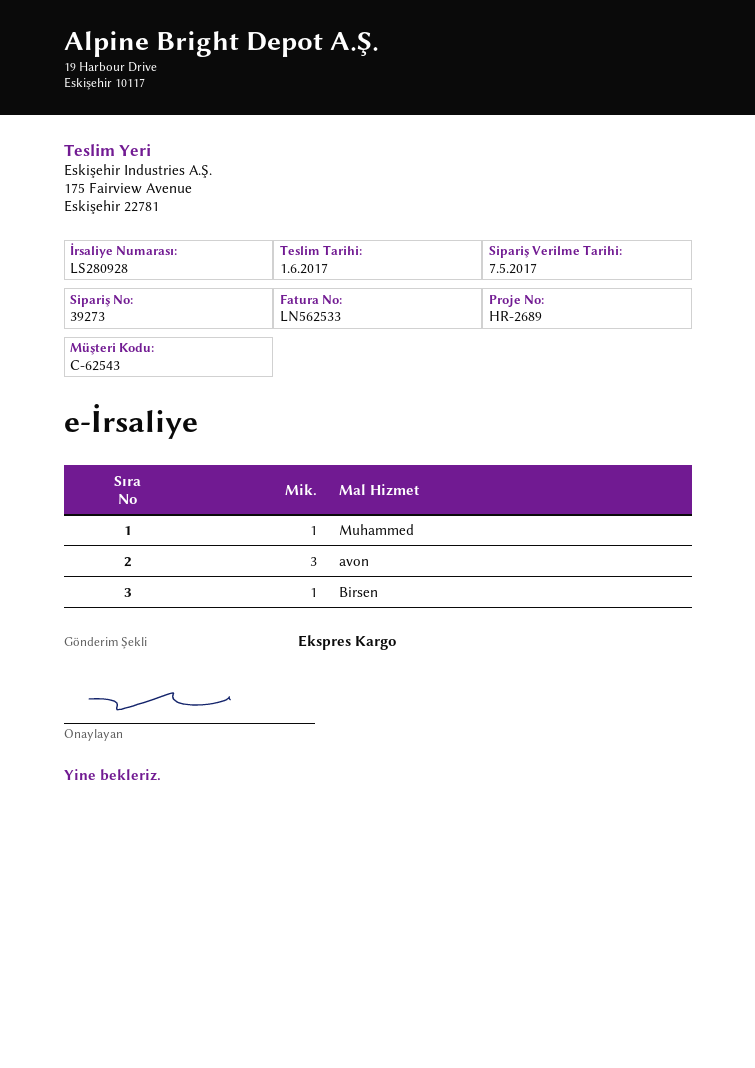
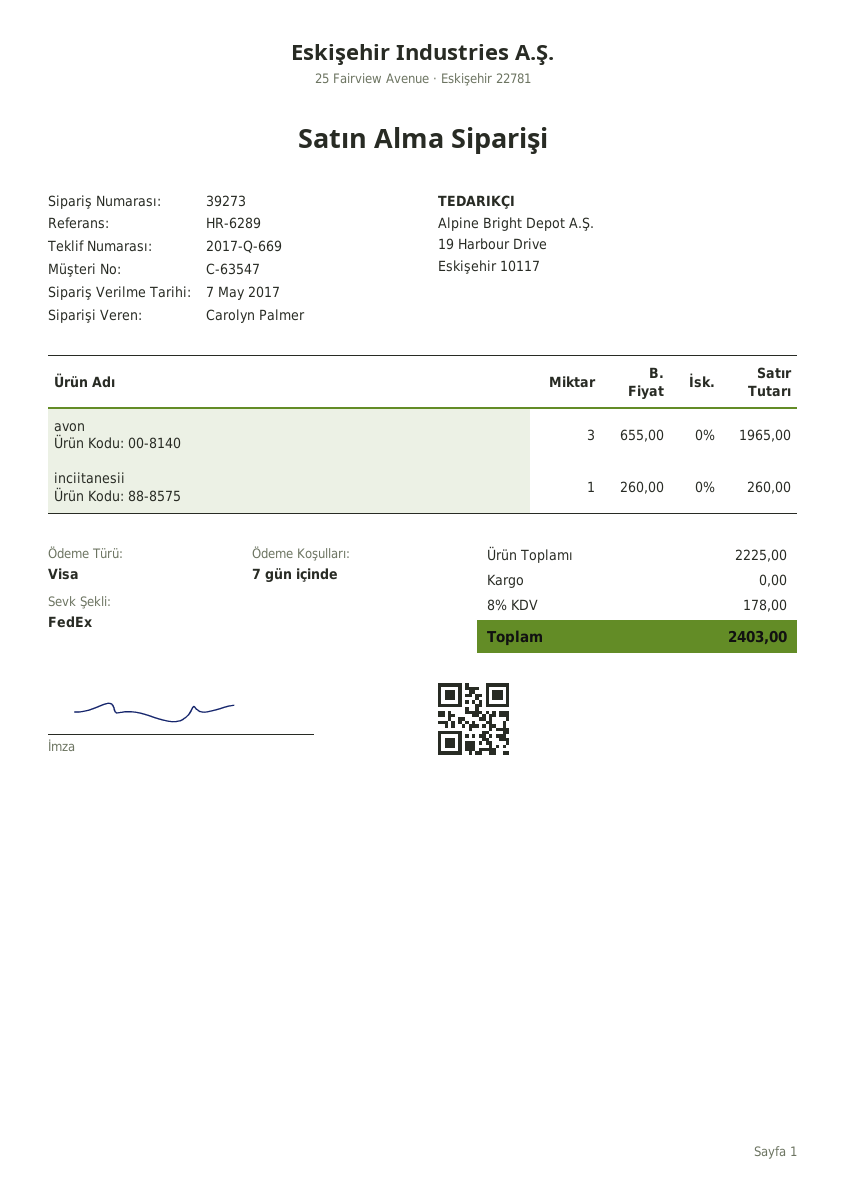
customer number: C-62543 -> C-63547
reference: HR-2689 -> HR-6289
shipping method: express -> FedEx
Muhammed: 1 -> none
Birsen: 1 -> none
inciitanesii: none -> 1

